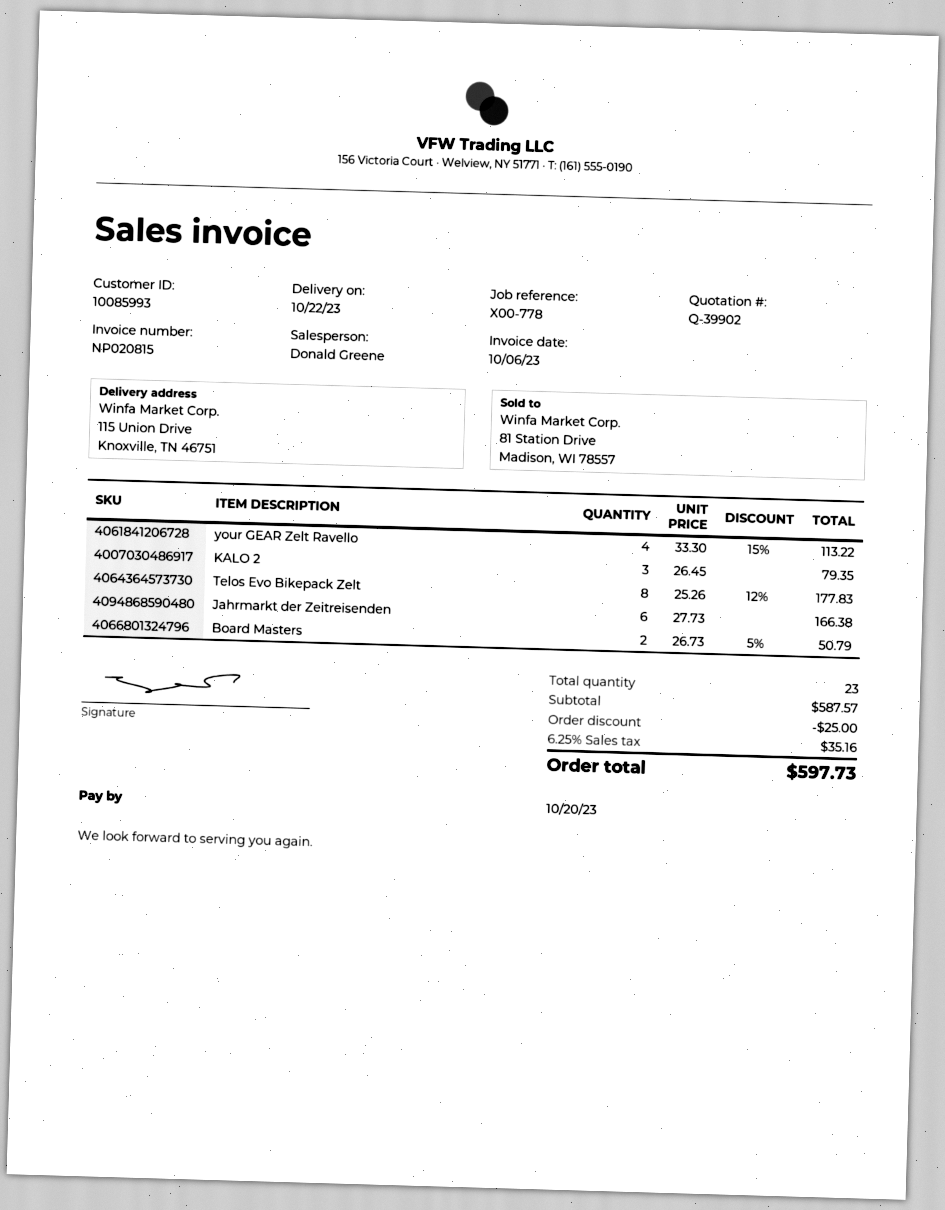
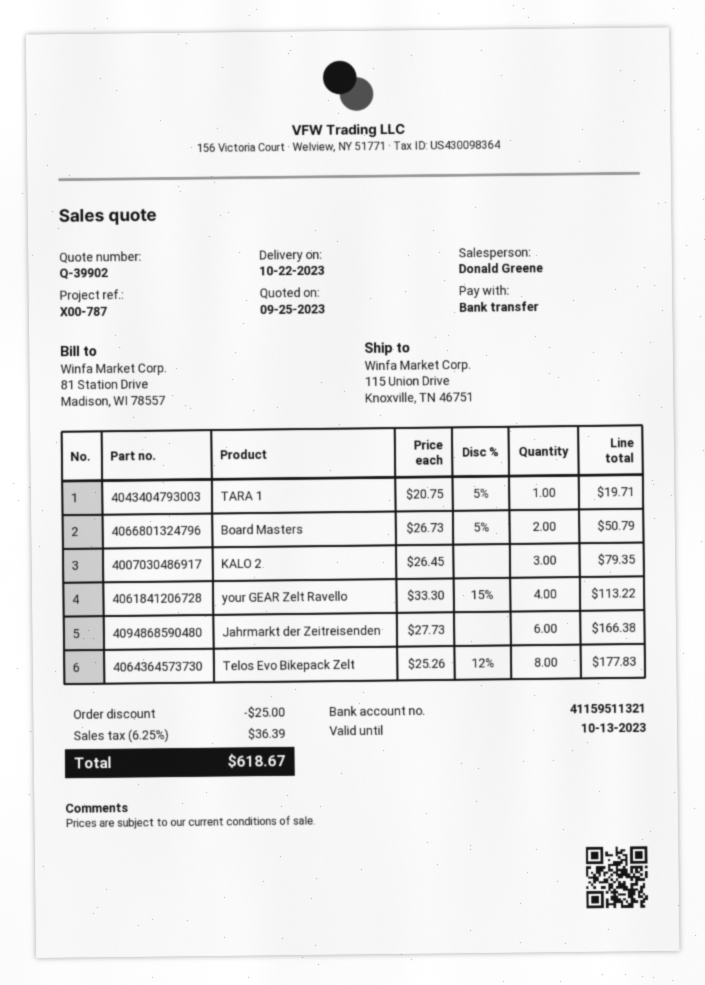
reference: X00-778 -> X00-787
TARA 1: none -> 1 x 20.75 - 5% = 19.71
tax: 6.25% = 35.16 -> 6.25% = 36.39
total: 597.73 -> 618.67

